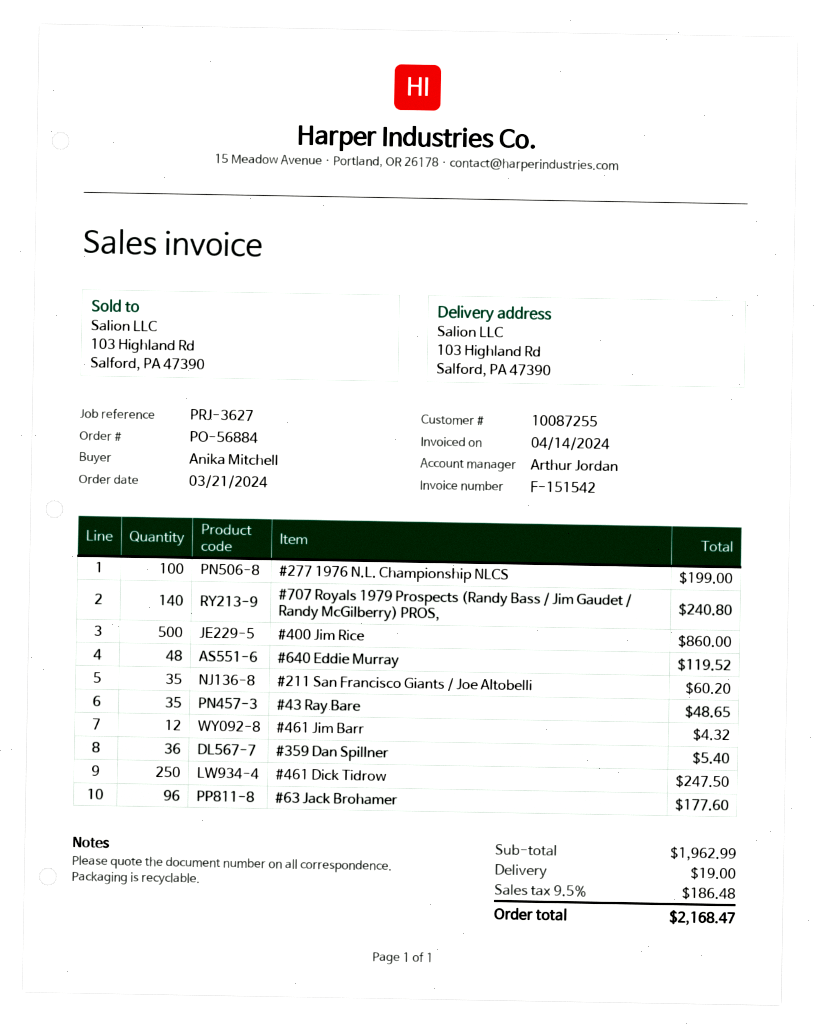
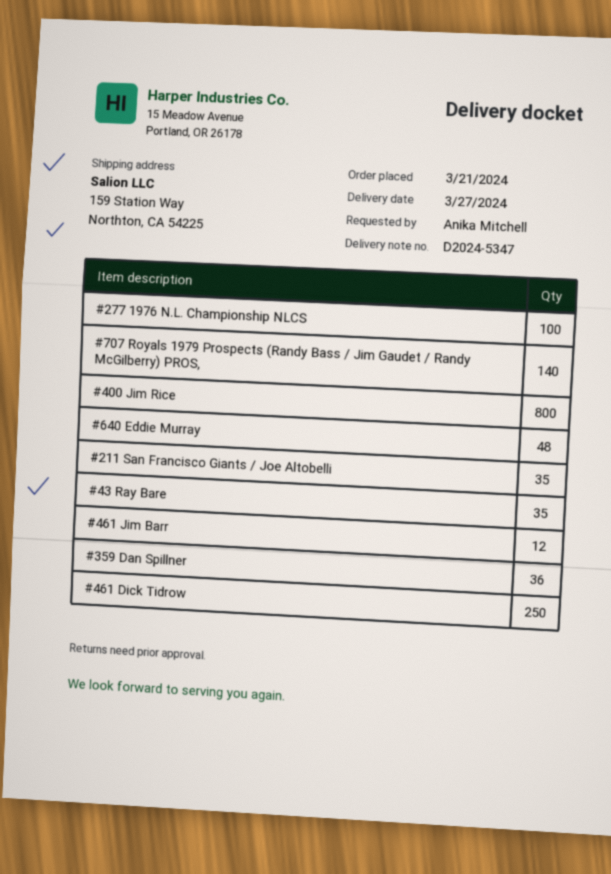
ship to: 103 Highland Rd, Salford, PA 47390 -> 159 Station Way, Northton, CA 54225
#400 Jim Rice: 500 -> 800
#63 Jack Brohamer: 96 -> none

